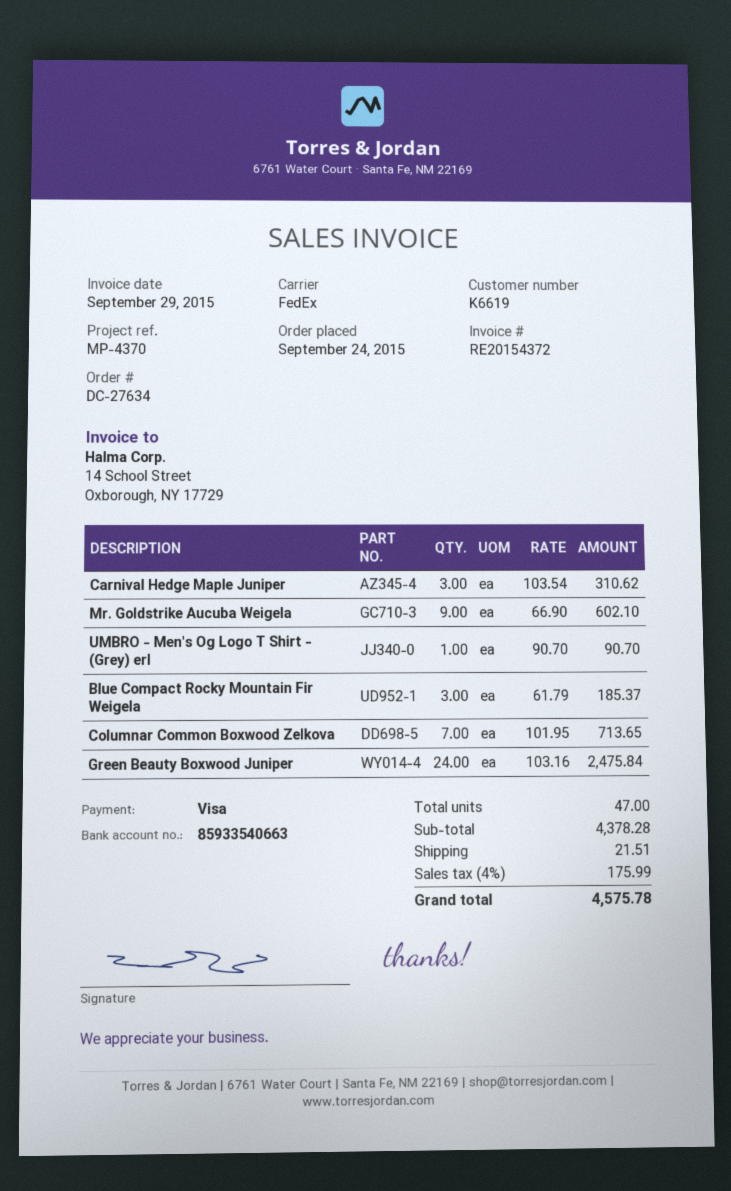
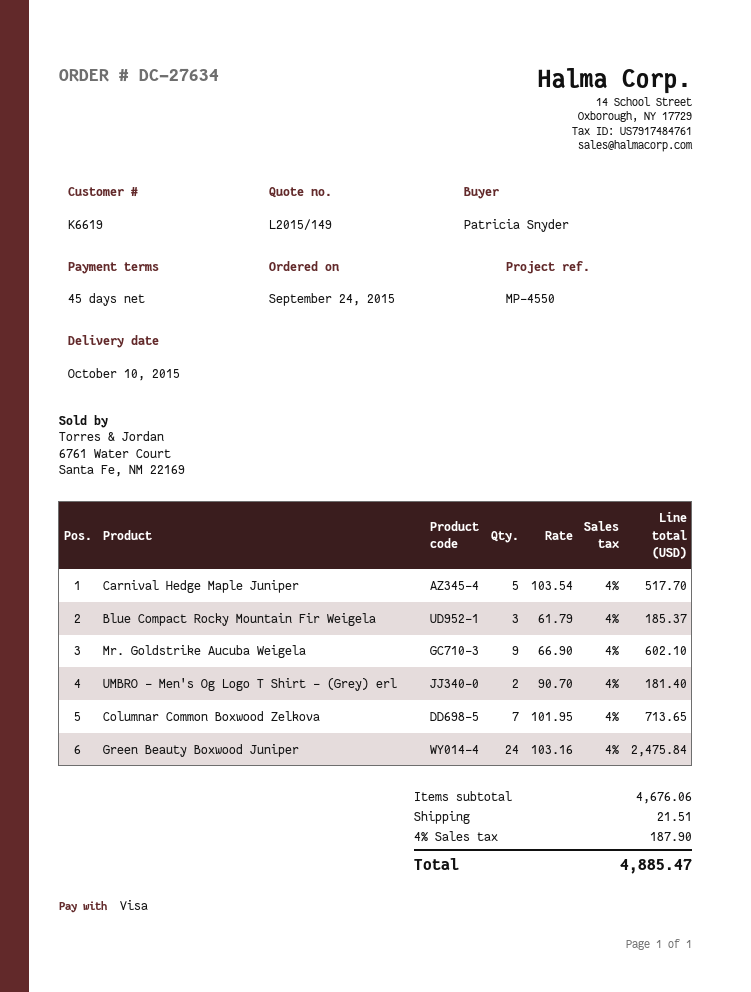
reference: MP-4370 -> MP-4550
Carnival Hedge Maple Juniper: 3 x 103.54 = 310.62 -> 5 x 103.54 = 517.70
UMBRO - Men's Og Logo T Shirt - (Grey) erl: 1 x 90.70 = 90.70 -> 2 x 90.70 = 181.40
subtotal: 4378.28 -> 4676.06
tax: 4% = 175.99 -> 4% = 187.90
total: 4575.78 -> 4885.47

